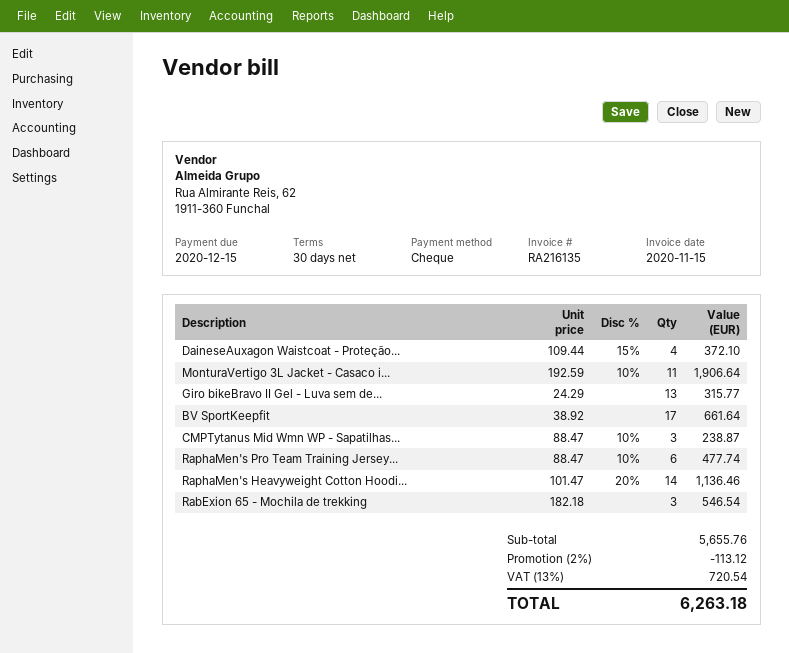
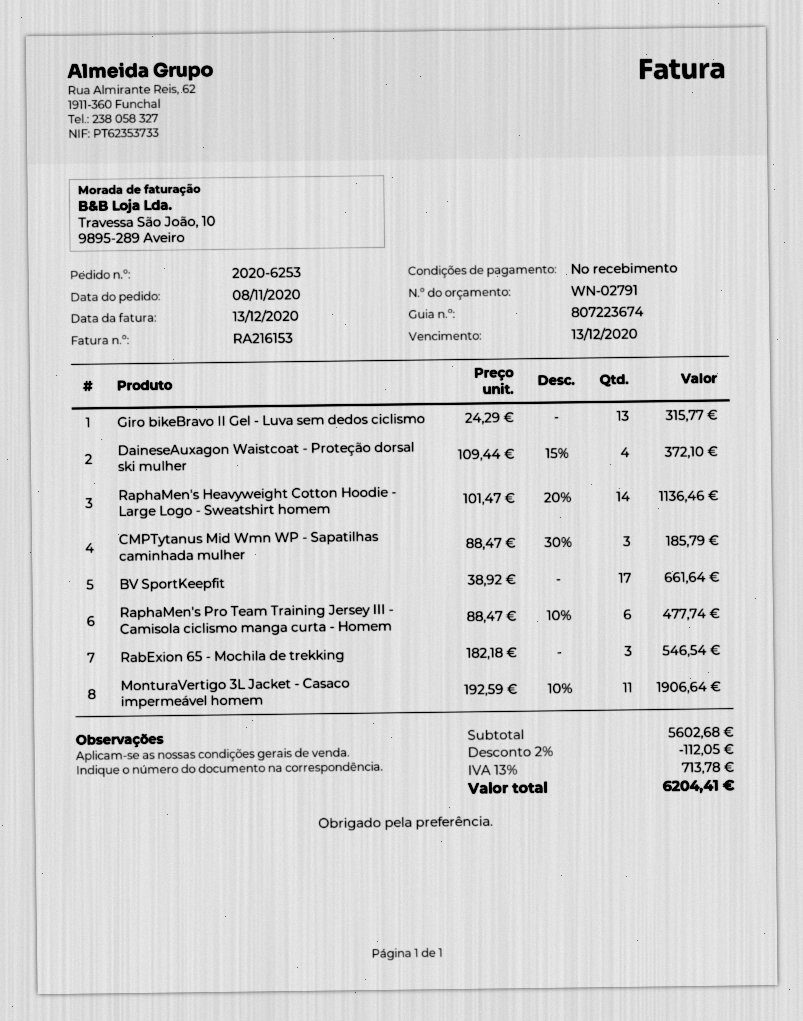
invoice number: RA216135 -> RA216153
invoice date: 2020-11-15 -> 2020-12-13
payment terms: 30 days -> on receipt
due date: 2020-12-15 -> 2020-12-13
CMPTytanus Mid Wmn WP - Sapatilhas...: 3 x 88.47 - 10% = 238.87 -> 3 x 88.47 - 30% = 185.79
subtotal: 5655.76 -> 5602.68
discount: 2% = 113.12 -> 2% = 112.05
tax: 13% = 720.54 -> 13% = 713.78
total: 6263.18 -> 6204.41

